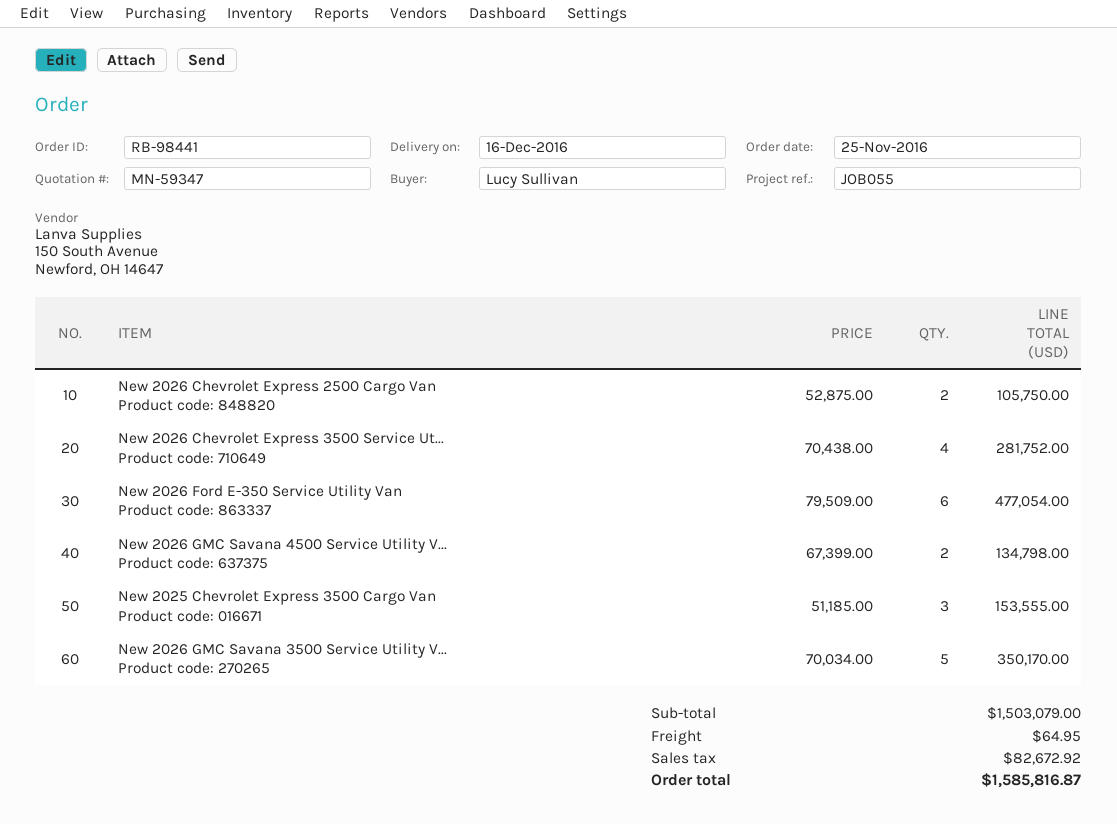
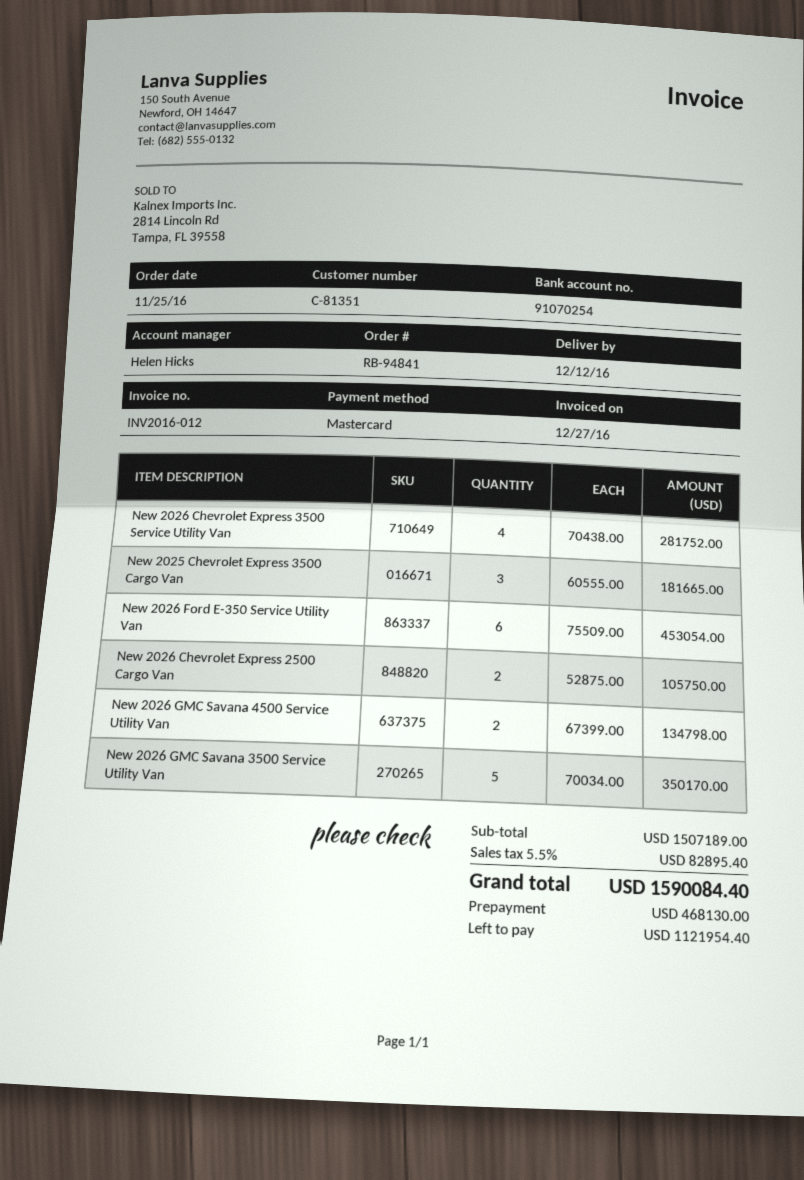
order number: RB-98441 -> RB-94841
delivery date: 2016-12-16 -> 2016-12-12
New 2026 Ford E-350 Service Utility Van: 6 x 79509.00 = 477054.00 -> 6 x 75509.00 = 453054.00
New 2025 Chevrolet Express 3500 Cargo Van: 3 x 51185.00 = 153555.00 -> 3 x 60555.00 = 181665.00
subtotal: 1503079.00 -> 1507189.00
shipping: 64.95 -> none
tax: 82672.92 -> 82895.40
total: 1585816.87 -> 1590084.40

